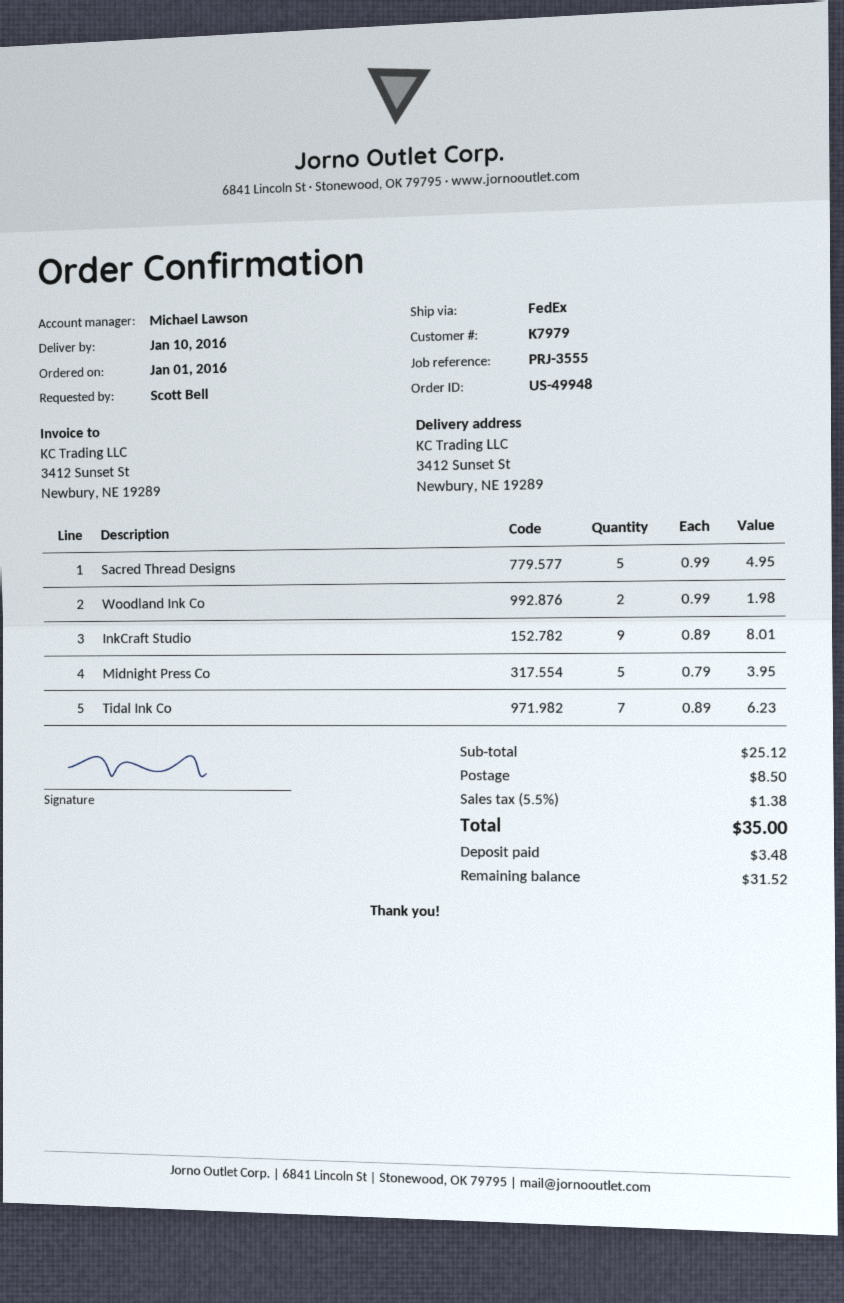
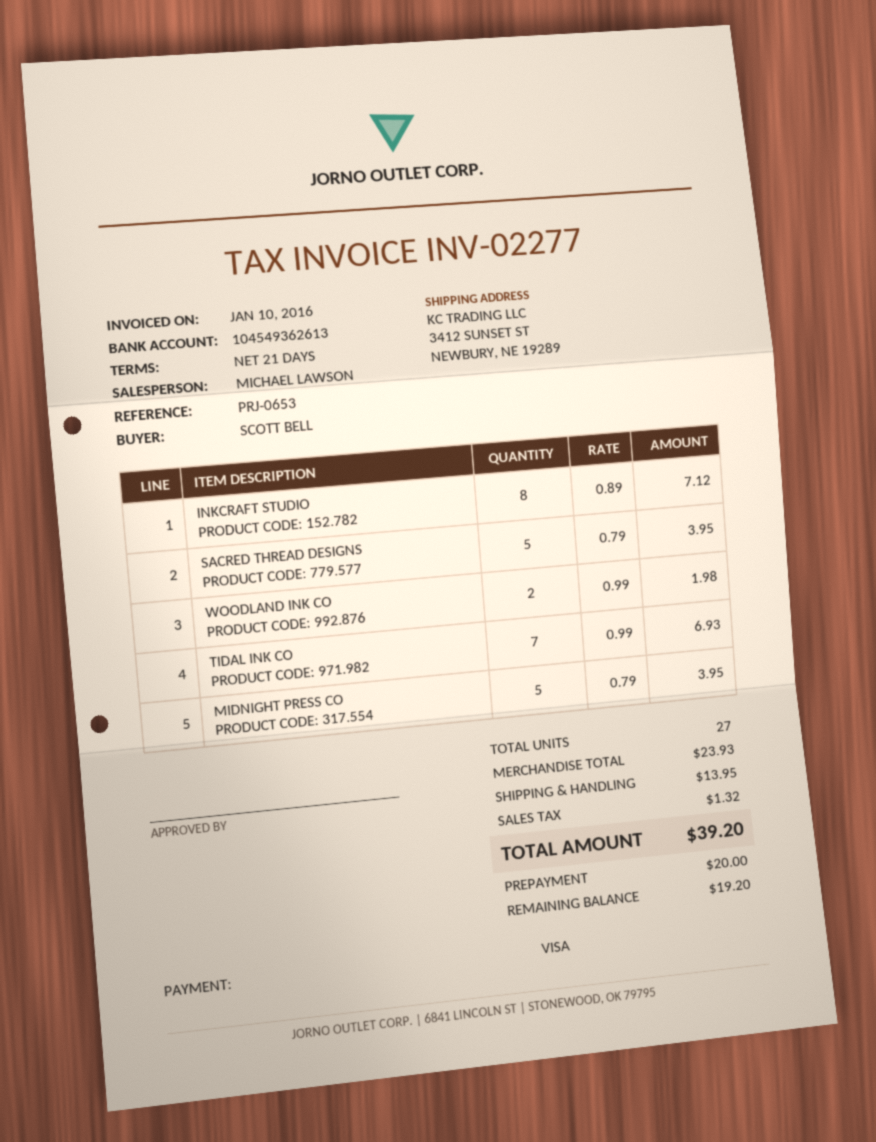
reference: PRJ-3555 -> PRJ-0653
Sacred Thread Designs: 5 x 0.99 = 4.95 -> 5 x 0.79 = 3.95
InkCraft Studio: 9 x 0.89 = 8.01 -> 8 x 0.89 = 7.12
Tidal Ink Co: 7 x 0.89 = 6.23 -> 7 x 0.99 = 6.93
subtotal: 25.12 -> 23.93
shipping: 8.50 -> 13.95
tax: 1.38 -> 1.32
total: 35.00 -> 39.20
deposit: 3.48 -> 20.00
balance: 31.52 -> 19.20

